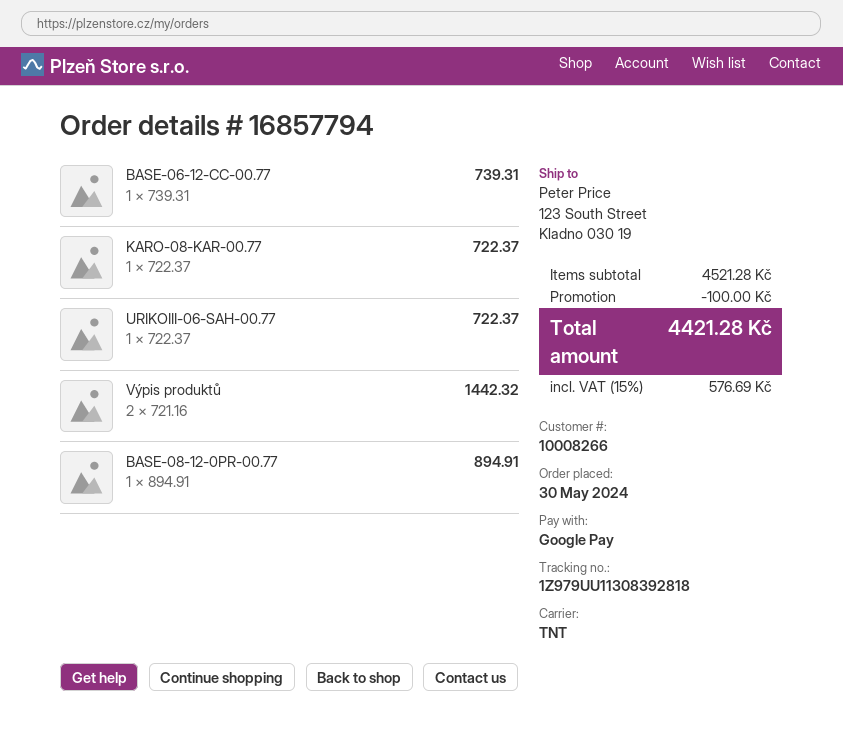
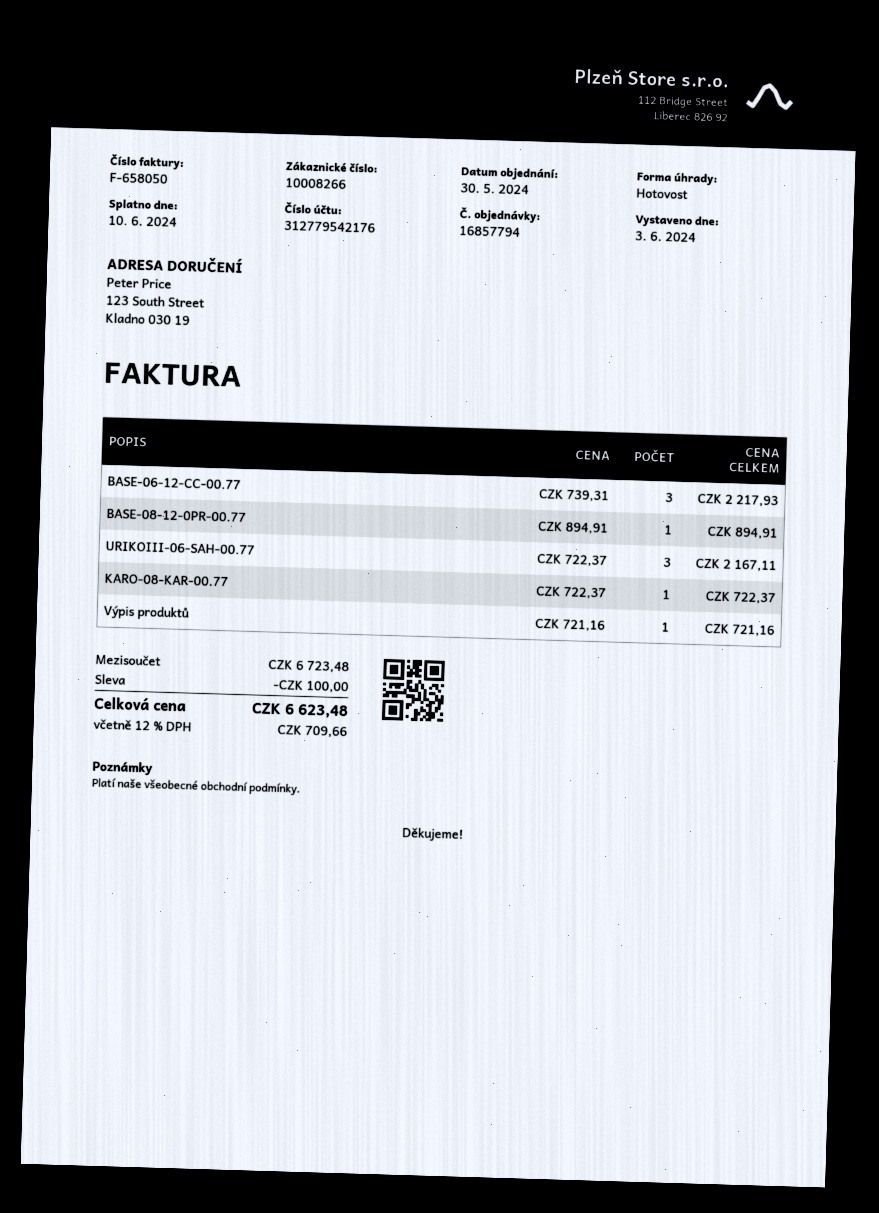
payment method: Google Pay -> cash
BASE-06-12-CC-00.77: 1 x 739.31 = 739.31 -> 3 x 739.31 = 2217.93
URIKOIII-06-SAH-00.77: 1 x 722.37 = 722.37 -> 3 x 722.37 = 2167.11
Výpis produktů: 2 x 721.16 = 1442.32 -> 1 x 721.16 = 721.16
subtotal: 4521.28 -> 6723.48
tax: 15% = 576.69 -> 12% = 709.66
total: 4421.28 -> 6623.48

